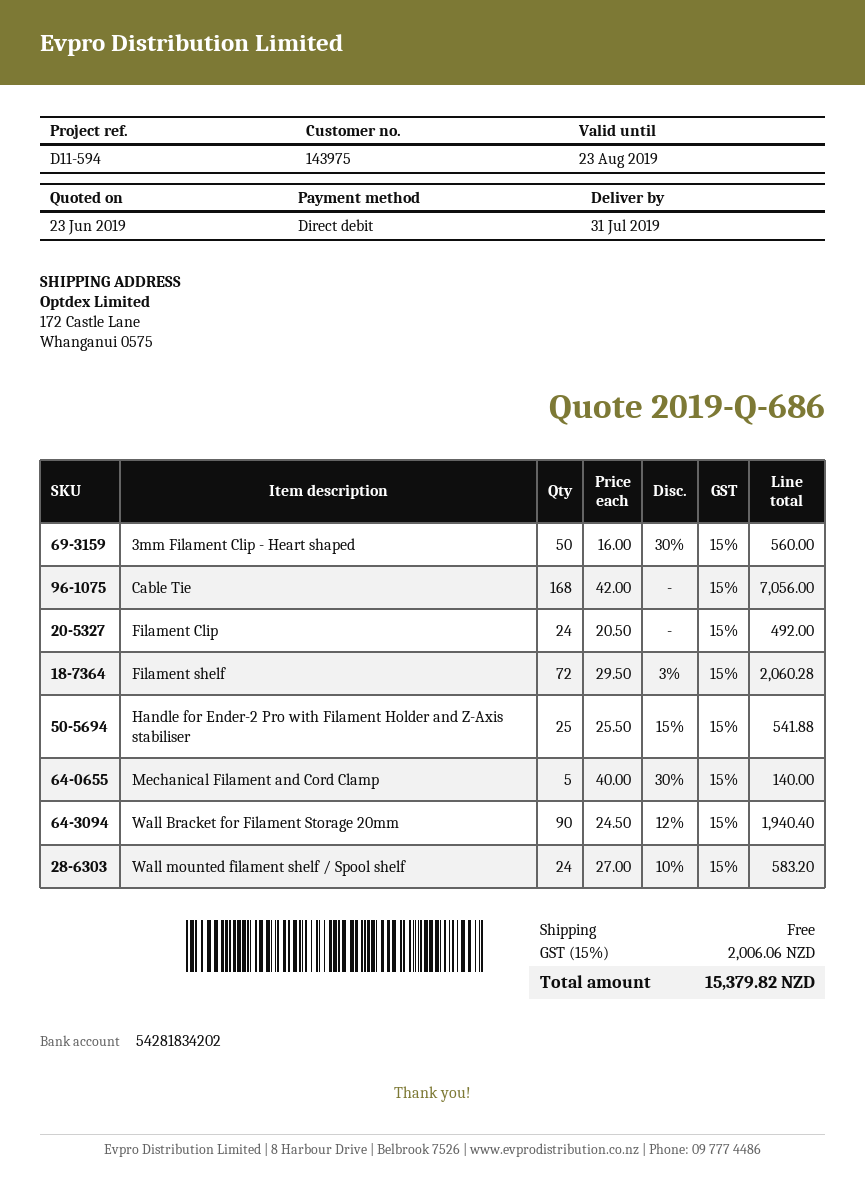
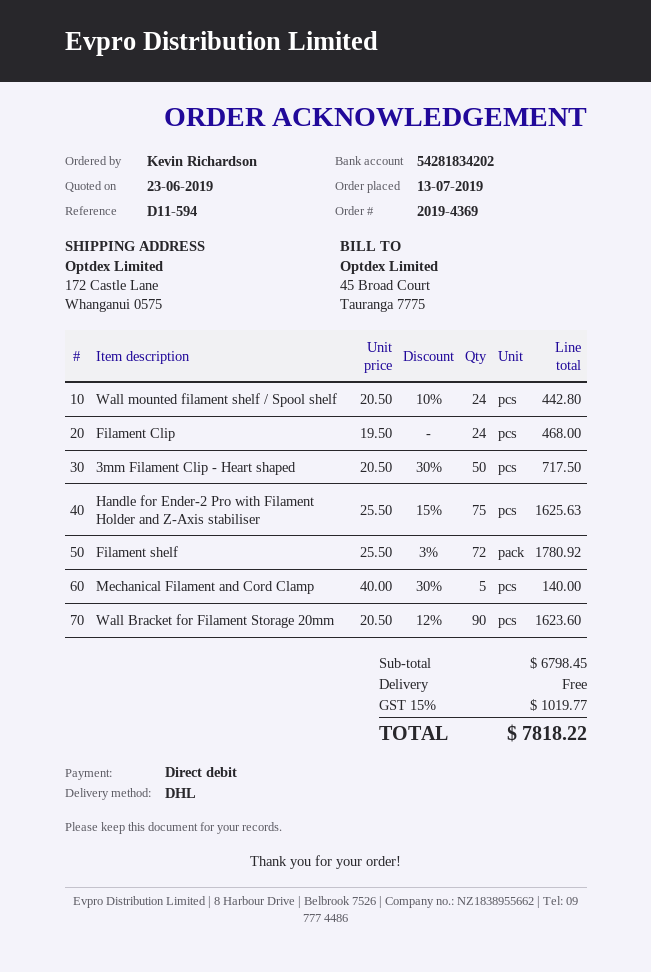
3mm Filament Clip - Heart shaped: 50 x 16.00 - 30% = 560.00 -> 50 x 20.50 - 30% = 717.50
Cable Tie: 168 x 42.00 = 7056.00 -> none
Filament Clip: 24 x 20.50 = 492.00 -> 24 x 19.50 = 468.00
Filament shelf: 72 x 29.50 - 3% = 2060.28 -> 72 x 25.50 - 3% = 1780.92
Handle for Ender-2 Pro with Filament Holder and Z-Axis stabiliser: 25 x 25.50 - 15% = 541.88 -> 75 x 25.50 - 15% = 1625.63
Wall Bracket for Filament Storage 20mm: 90 x 24.50 - 12% = 1940.40 -> 90 x 20.50 - 12% = 1623.60
Wall mounted filament shelf / Spool shelf: 24 x 27.00 - 10% = 583.20 -> 24 x 20.50 - 10% = 442.80
tax: 15% = 2006.06 -> 15% = 1019.77
total: 15379.82 -> 7818.22

